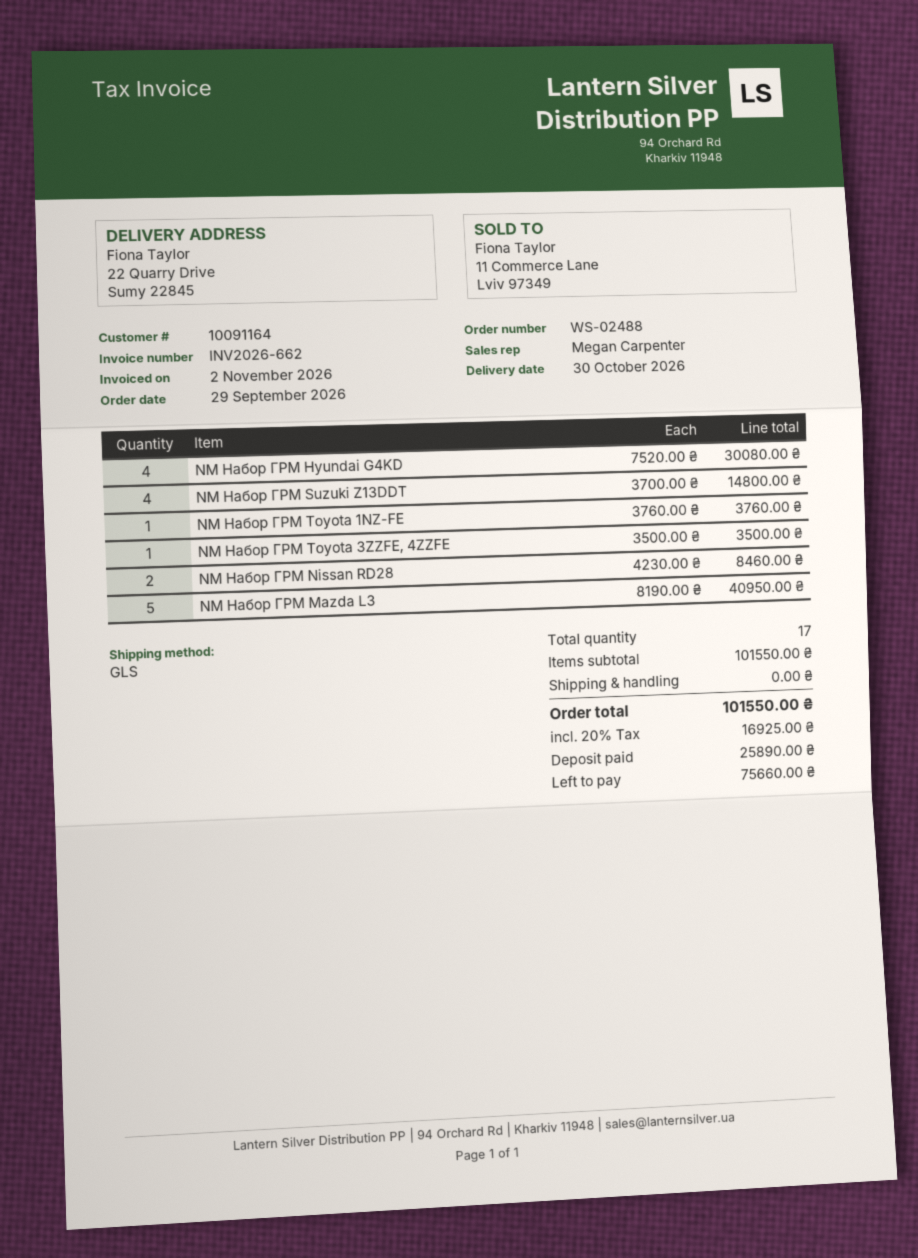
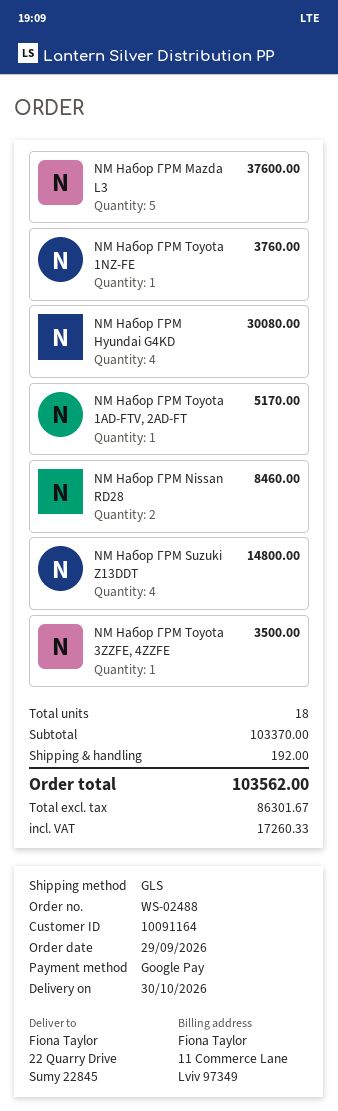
NM Набор ГРМ Mazda L3: 5 for 40950.00 -> 5 for 37600.00
NM Набор ГРМ Toyota 1AD-FTV, 2AD-FT: none -> 1 for 5170.00
total quantity: 17 -> 18
subtotal: 101550.00 -> 103370.00
shipping: 0.00 -> 192.00
tax: 16925.00 -> 17260.33
total: 101550.00 -> 103562.00

